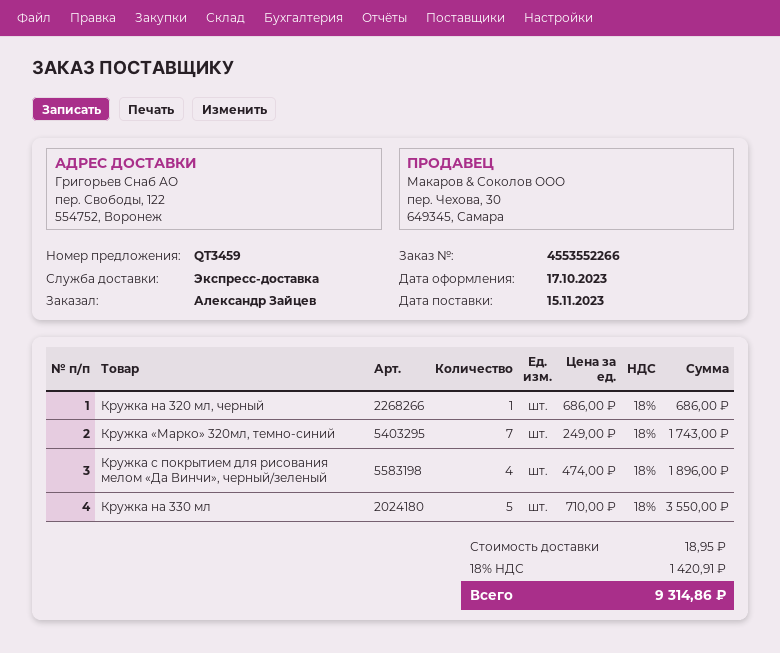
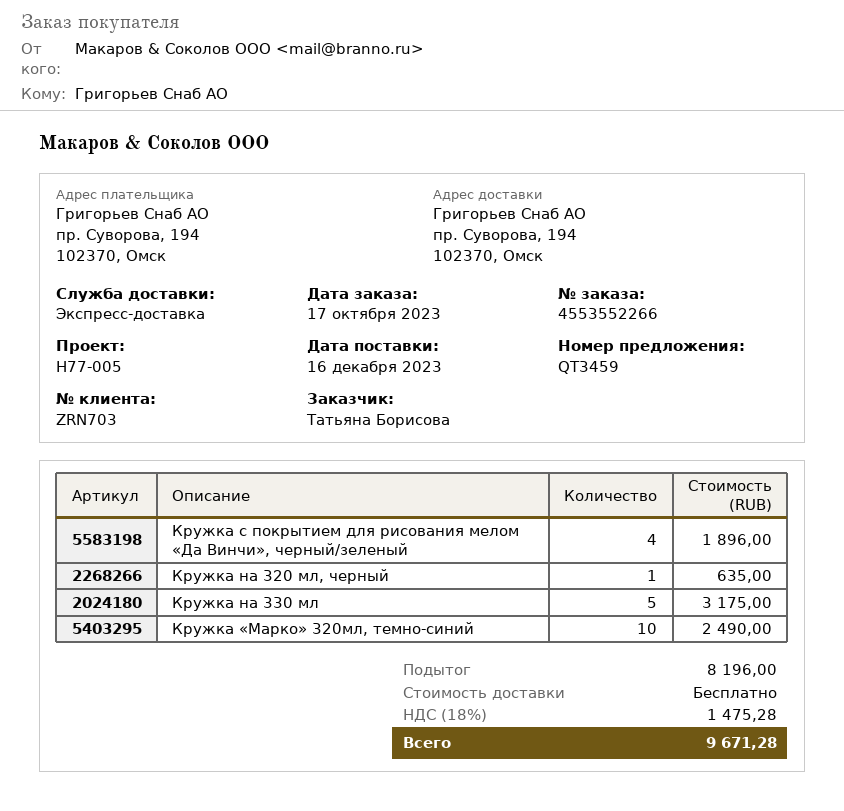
delivery date: 2023-11-15 -> 2023-12-16
ordered by: Александр Зайцев -> Татьяна Борисова
ship to: пер. Свободы, 122, 554752, Воронеж -> пр. Суворова, 194, 102370, Омск
Кружка на 320 мл, черный: 1 for 686.00 -> 1 for 635.00
Кружка «Марко» 320мл, темно-синий: 7 for 1743.00 -> 10 for 2490.00
Кружка на 330 мл: 5 for 3550.00 -> 5 for 3175.00
shipping: 18.95 -> 0.00
tax: 18% = 1420.91 -> 18% = 1475.28
total: 9314.86 -> 9671.28

